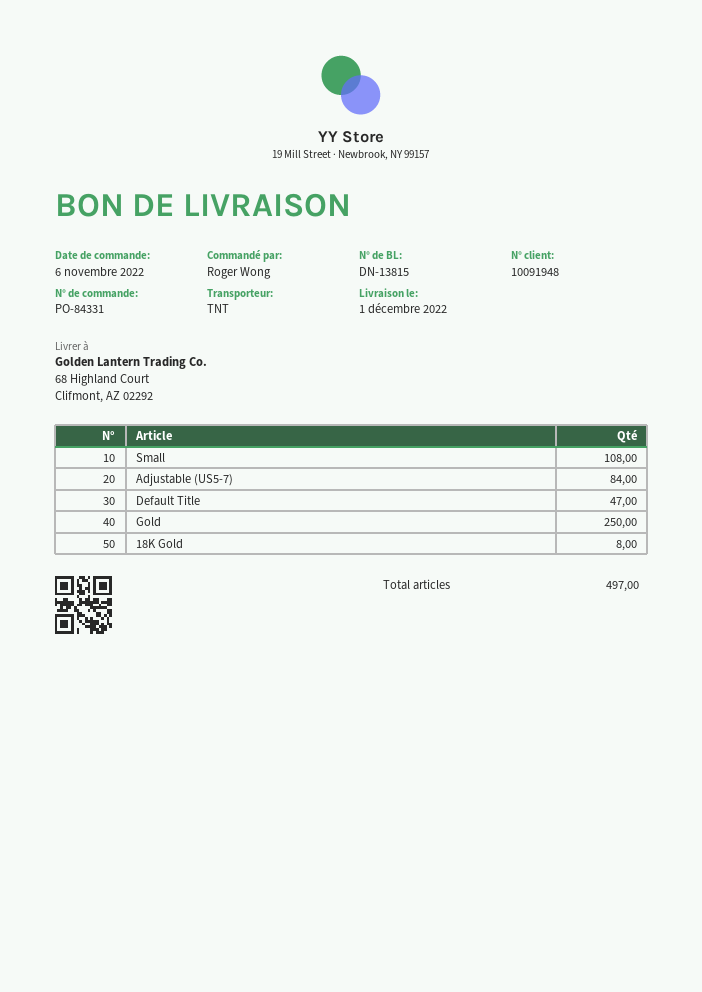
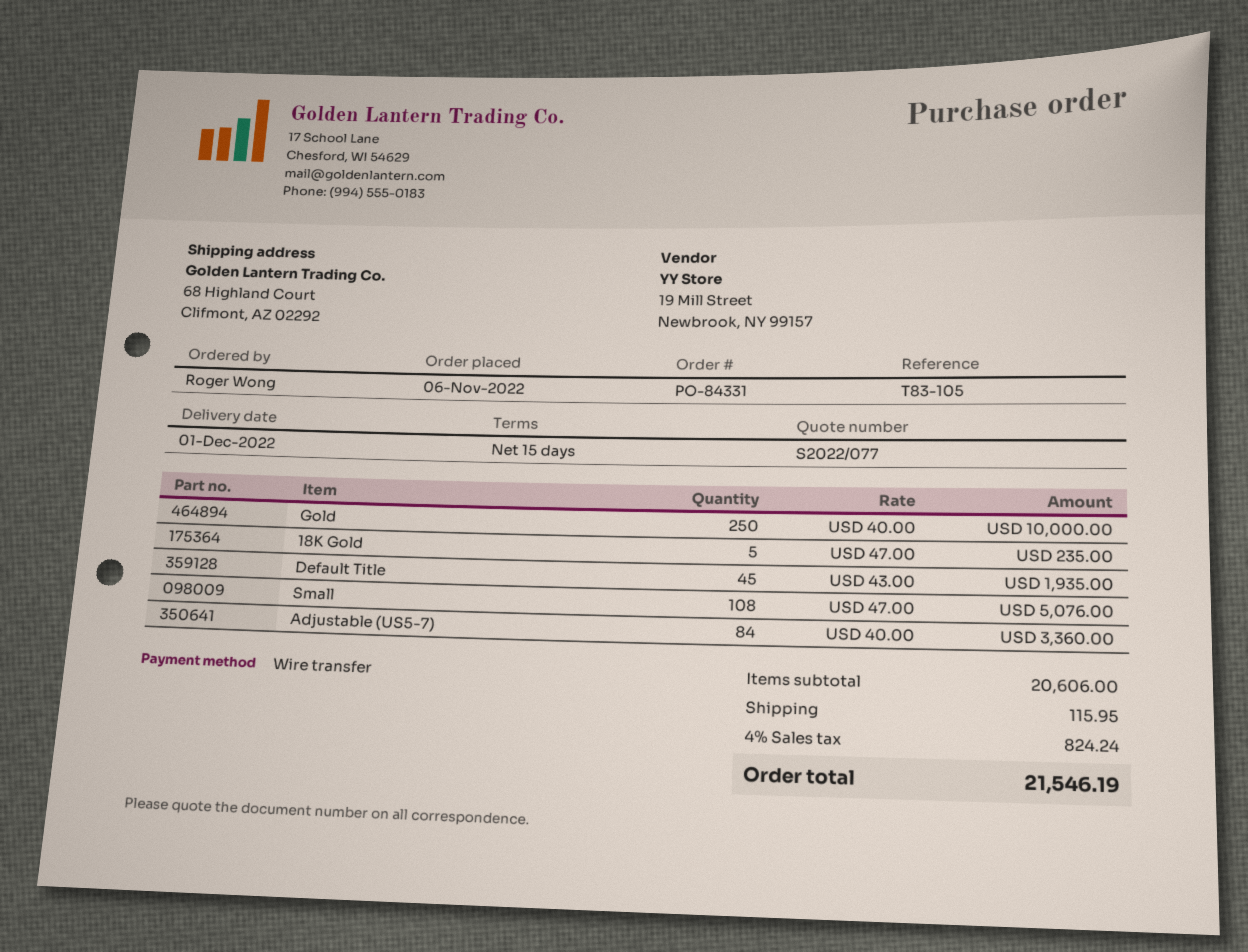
Default Title: 47 -> 45
18K Gold: 8 -> 5

